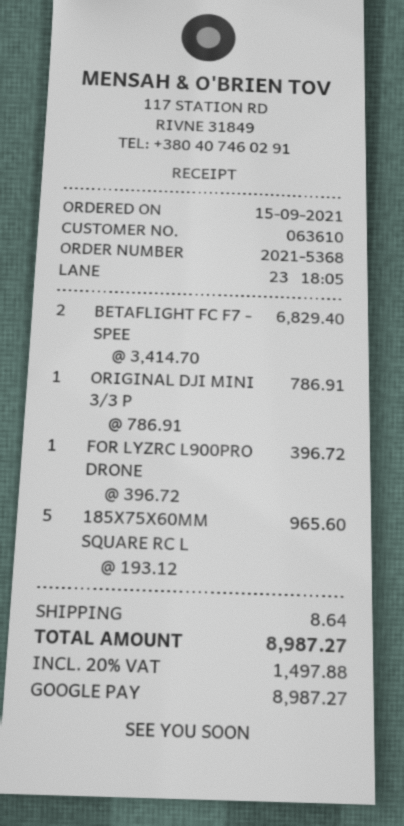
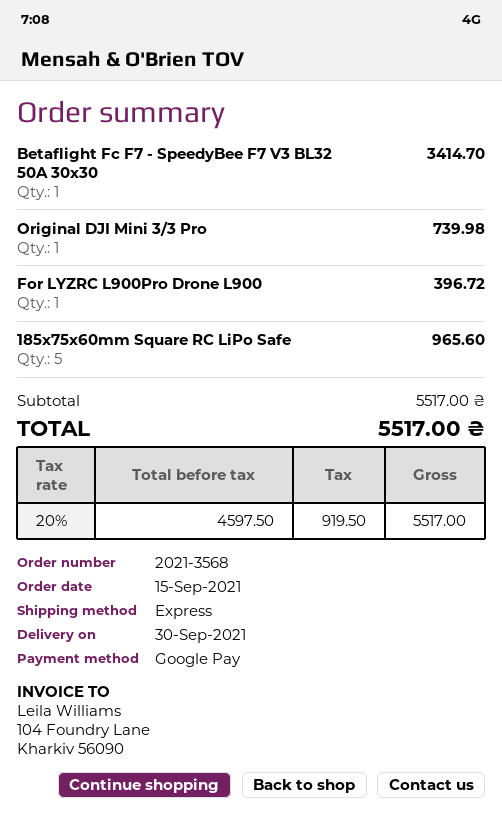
order number: 2021-5368 -> 2021-3568
BETAFLIGHT FC F7 - SPEE: 2 for 6829.40 -> 1 for 3414.70
ORIGINAL DJI MINI 3/3 P: 1 for 786.91 -> 1 for 739.98
shipping: 8.64 -> none
tax: 20% = 1497.88 -> 20% = 919.50
total: 8987.27 -> 5517.00

